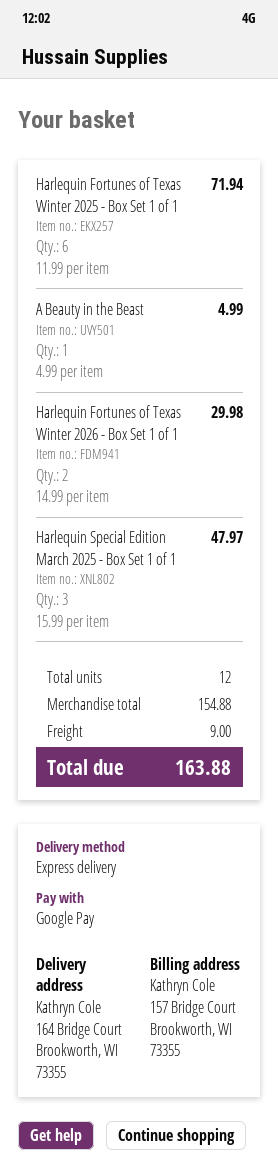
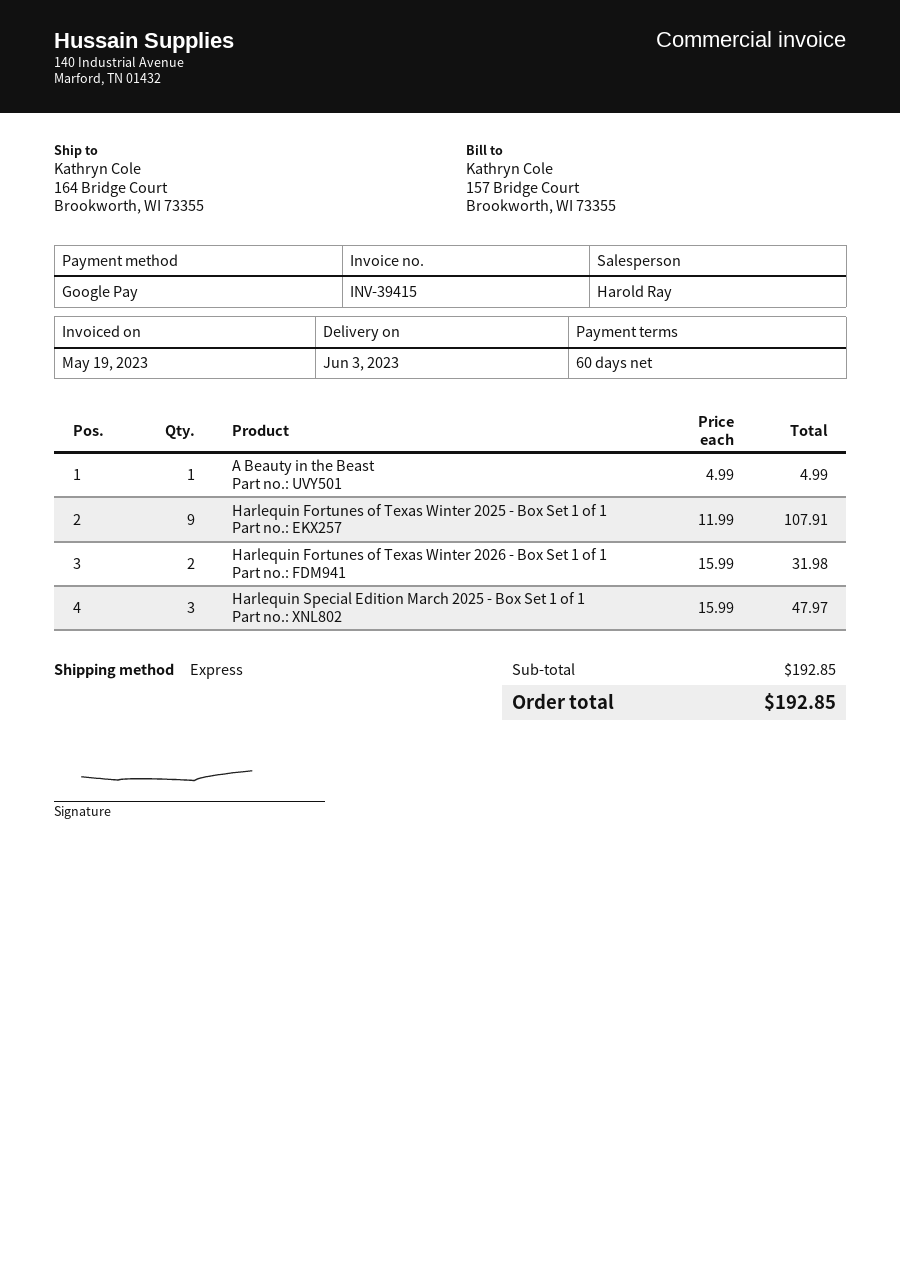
Harlequin Fortunes of Texas Winter 2025 - Box Set 1 of 1: 6 x 11.99 = 71.94 -> 9 x 11.99 = 107.91
Harlequin Fortunes of Texas Winter 2026 - Box Set 1 of 1: 2 x 14.99 = 29.98 -> 2 x 15.99 = 31.98
subtotal: 154.88 -> 192.85
shipping: 9.00 -> none
total: 163.88 -> 192.85

